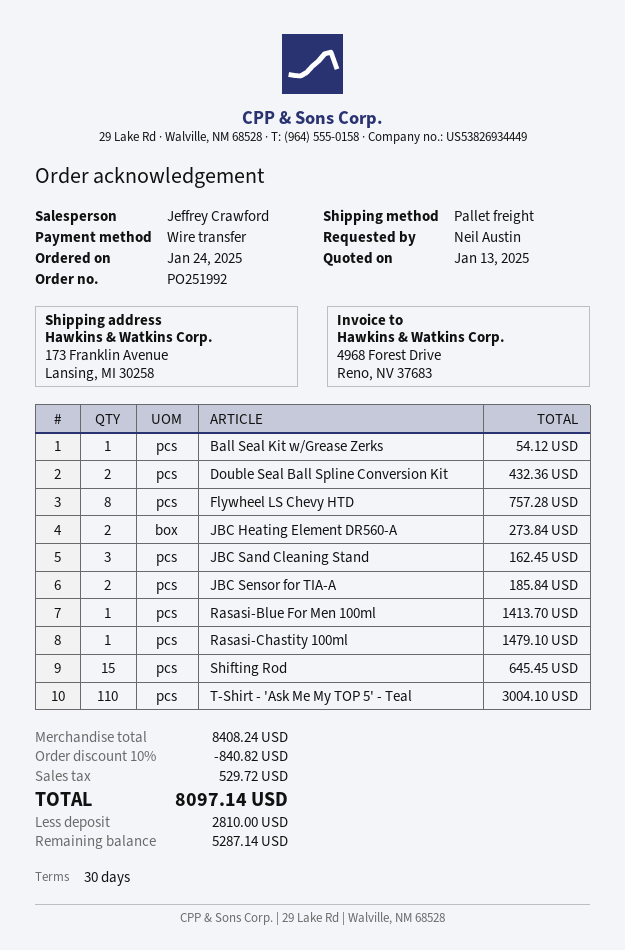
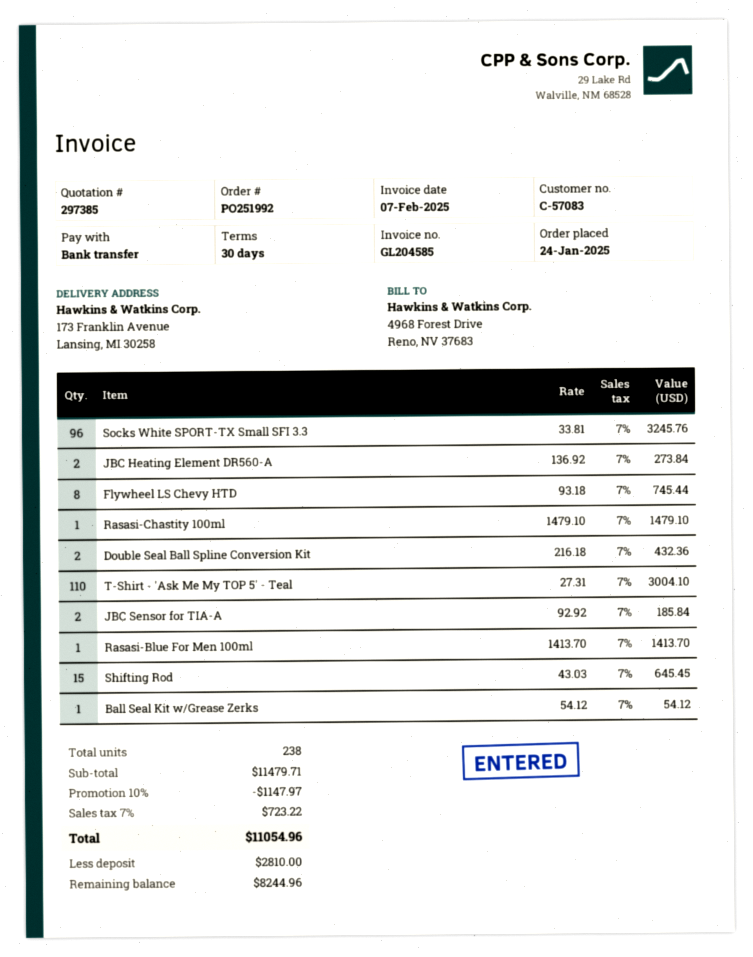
Flywheel LS Chevy HTD: 8 for 757.28 -> 8 for 745.44
JBC Sand Cleaning Stand: 3 for 162.45 -> none
Socks White SPORT-TX Small SFI 3.3: none -> 96 for 3245.76
subtotal: 8408.24 -> 11479.71
discount: 10% = 840.82 -> 10% = 1147.97
tax: 529.72 -> 723.22
total: 8097.14 -> 11054.96
balance: 5287.14 -> 8244.96

